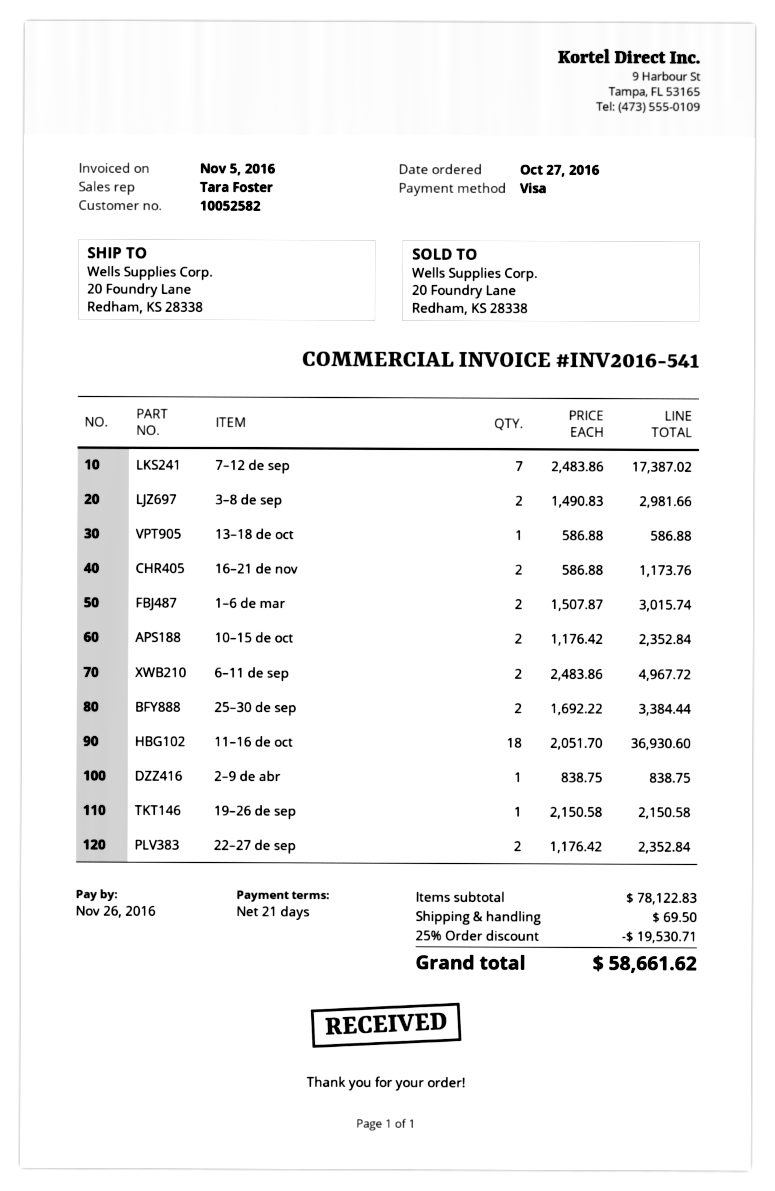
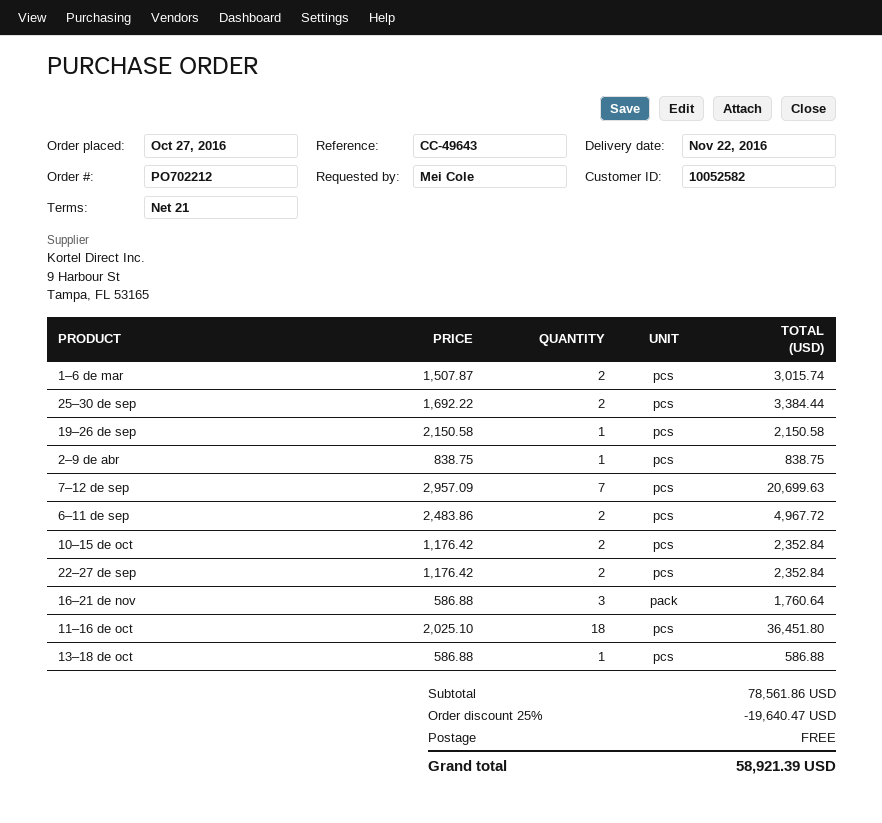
7–12 de sep: 7 x 2483.86 = 17387.02 -> 7 x 2957.09 = 20699.63
3–8 de sep: 2 x 1490.83 = 2981.66 -> none
16–21 de nov: 2 x 586.88 = 1173.76 -> 3 x 586.88 = 1760.64
11–16 de oct: 18 x 2051.70 = 36930.60 -> 18 x 2025.10 = 36451.80
subtotal: 78122.83 -> 78561.86
discount: 25% = 19530.71 -> 25% = 19640.47
shipping: 69.50 -> 0.00
total: 58661.62 -> 58921.39

